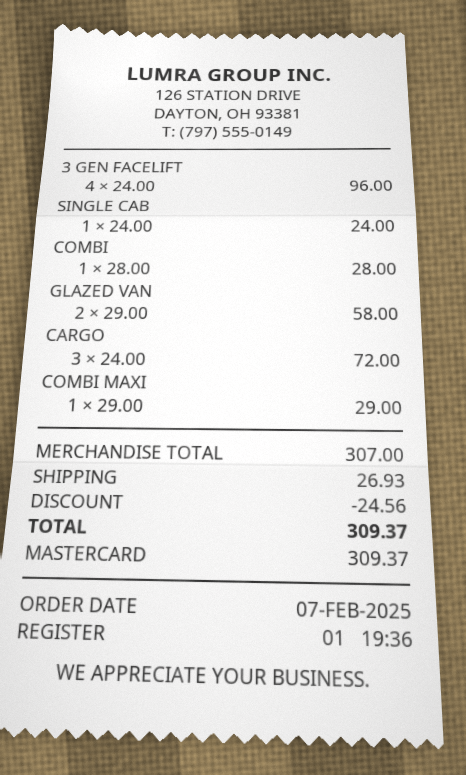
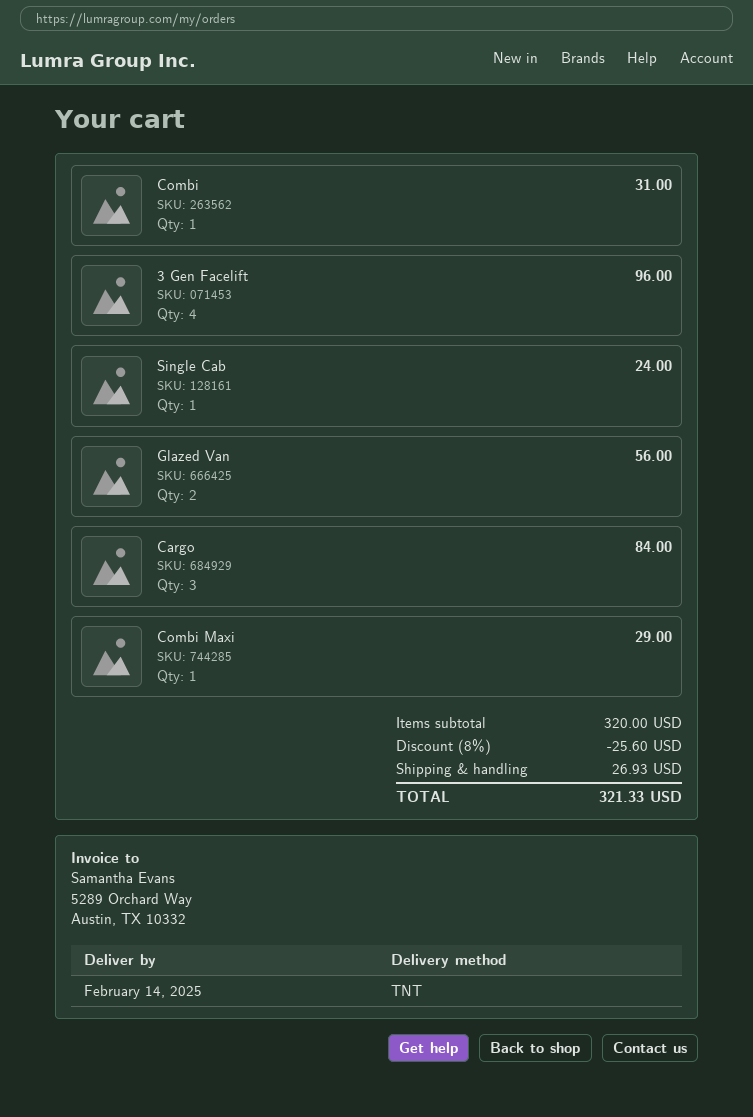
COMBI: 1 for 28.00 -> 1 for 31.00
GLAZED VAN: 2 for 58.00 -> 2 for 56.00
CARGO: 3 for 72.00 -> 3 for 84.00
subtotal: 307.00 -> 320.00
discount: 24.56 -> 25.60
total: 309.37 -> 321.33

